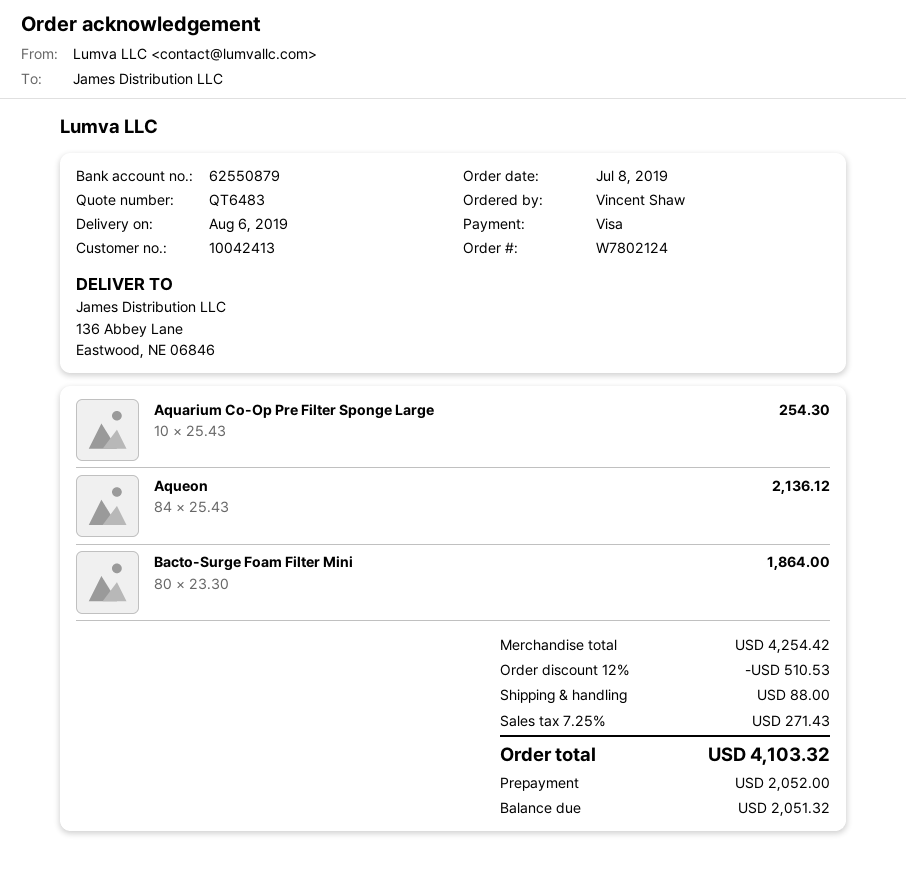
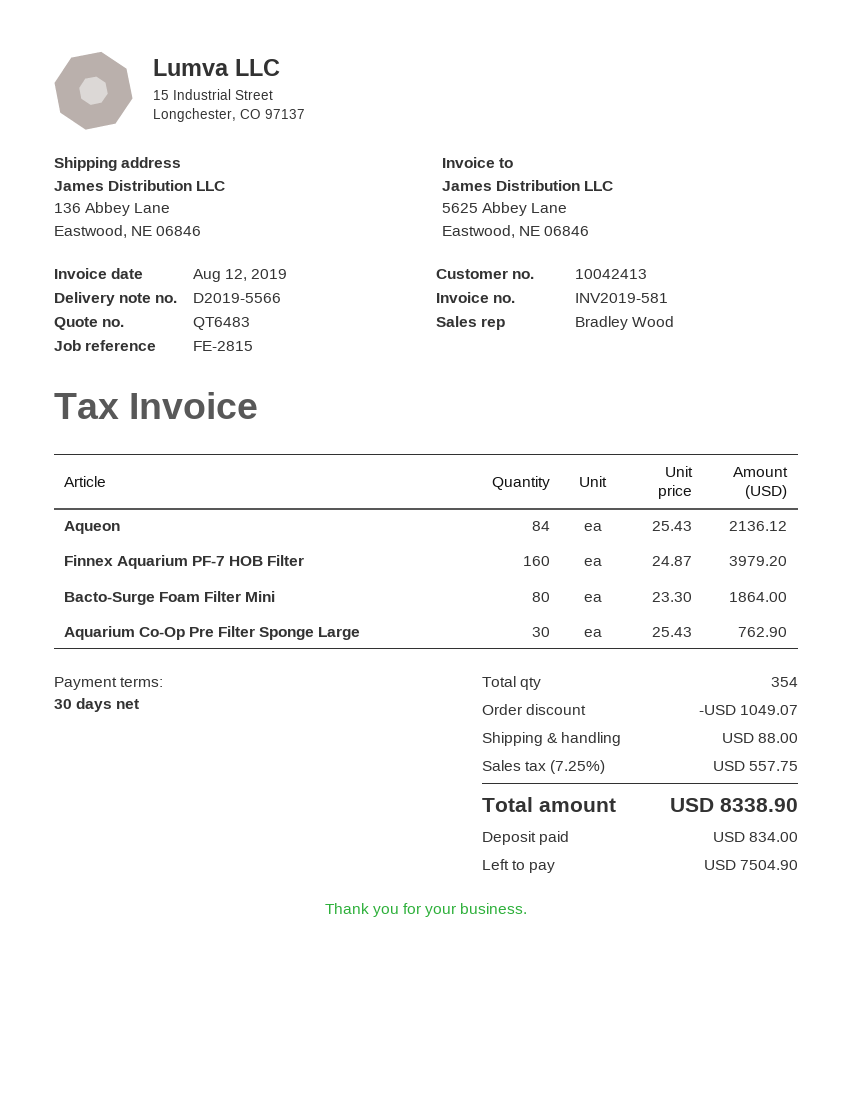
Aquarium Co-Op Pre Filter Sponge Large: 10 x 25.43 = 254.30 -> 30 x 25.43 = 762.90
Finnex Aquarium PF-7 HOB Filter: none -> 160 x 24.87 = 3979.20
discount: 510.53 -> 1049.07
tax: 7.25% = 271.43 -> 7.25% = 557.75
total: 4103.32 -> 8338.90
deposit: 2052.00 -> 834.00
balance: 2051.32 -> 7504.90

